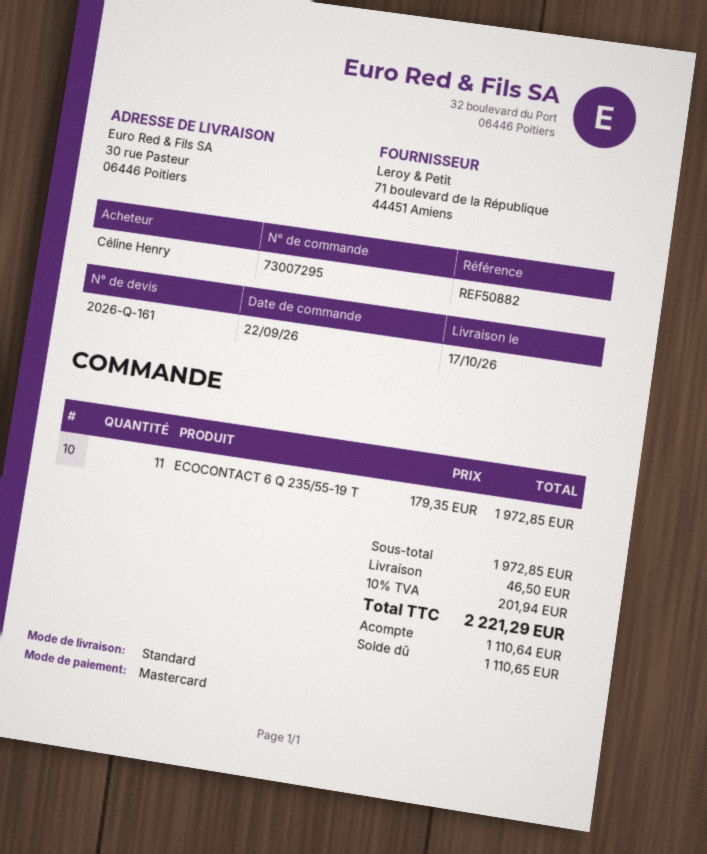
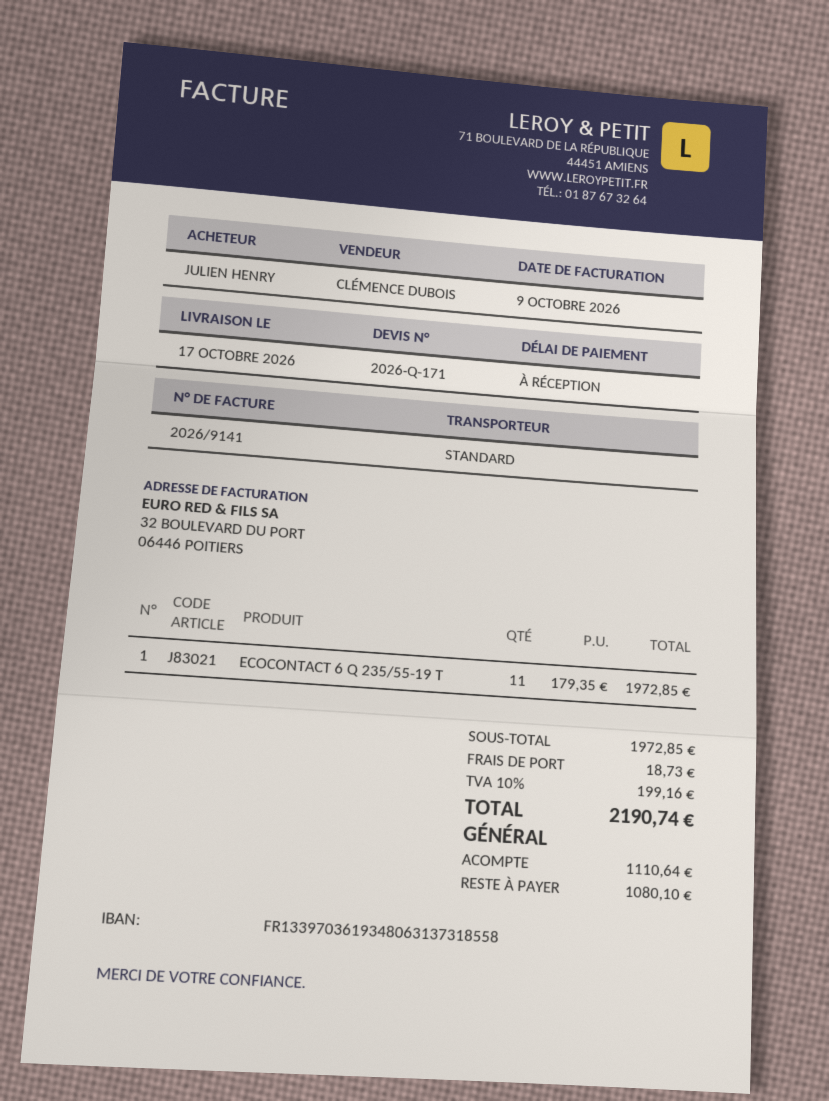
quote number: 2026-Q-161 -> 2026-Q-171
ordered by: Céline Henry -> JULIEN HENRY
shipping: 46.50 -> 18.73
tax: 10% = 201.94 -> 10% = 199.16
total: 2221.29 -> 2190.74
balance: 1110.65 -> 1080.10

